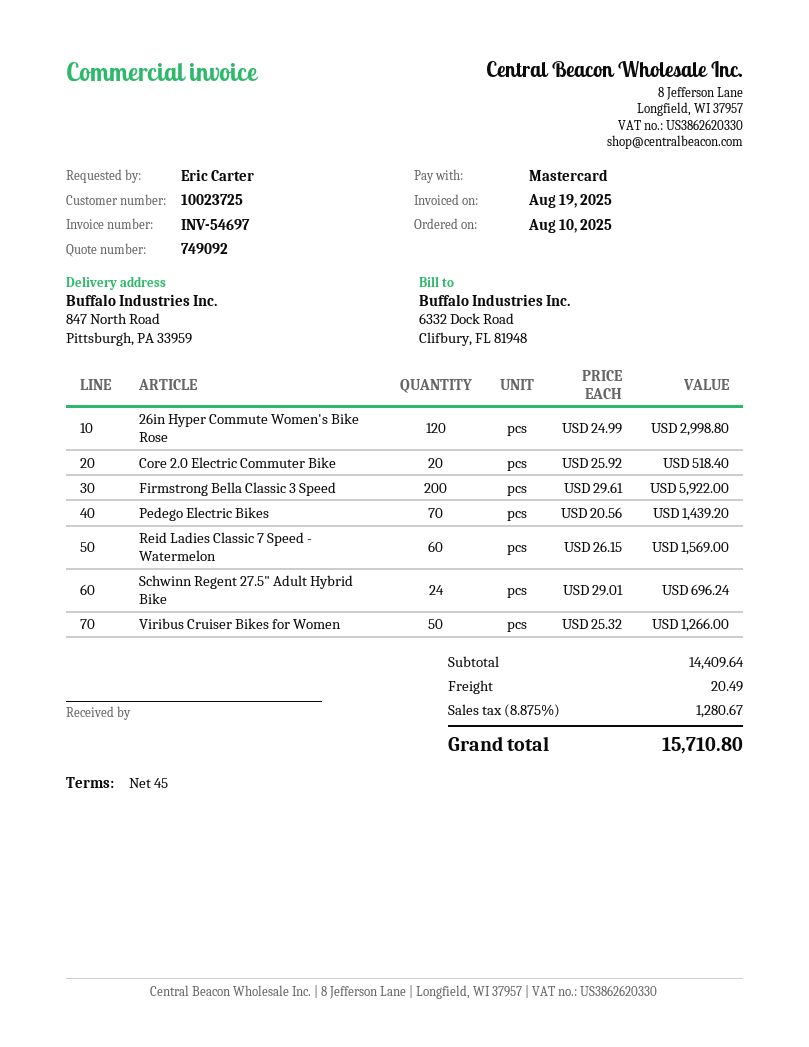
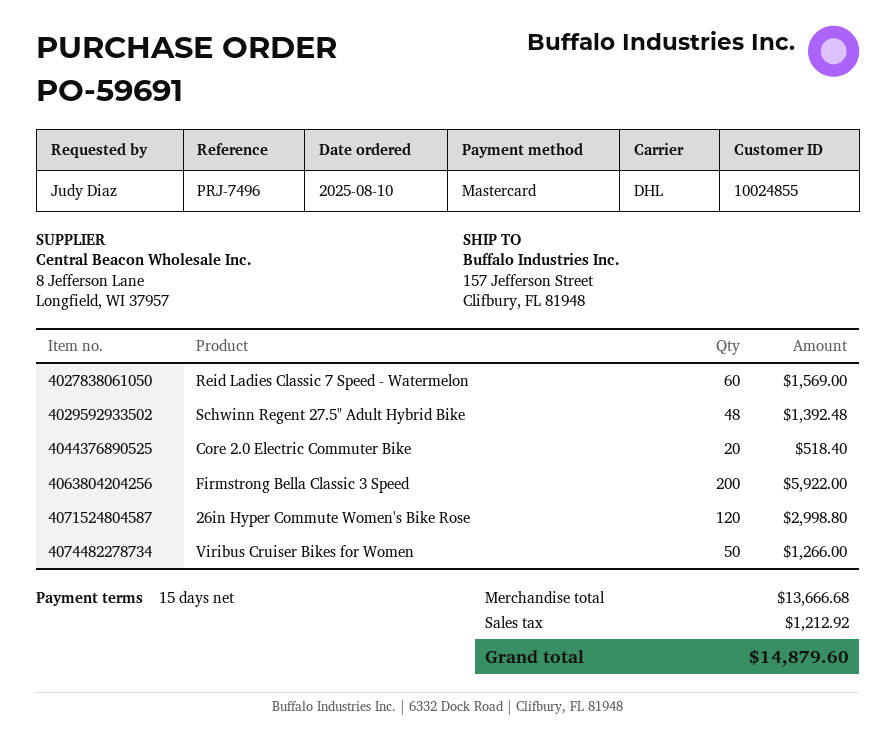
payment terms: 45 days -> 15 days
customer number: 10023725 -> 10024855
ordered by: Eric Carter -> Judy Diaz
ship to: 847 North Road, Pittsburgh, PA 33959 -> 157 Jefferson Street, Clifbury, FL 81948
Pedego Electric Bikes: 70 for 1439.20 -> none
Schwinn Regent 27.5" Adult Hybrid Bike: 24 for 696.24 -> 48 for 1392.48
subtotal: 14409.64 -> 13666.68
shipping: 20.49 -> none
tax: 1280.67 -> 1212.92
total: 15710.80 -> 14879.60

